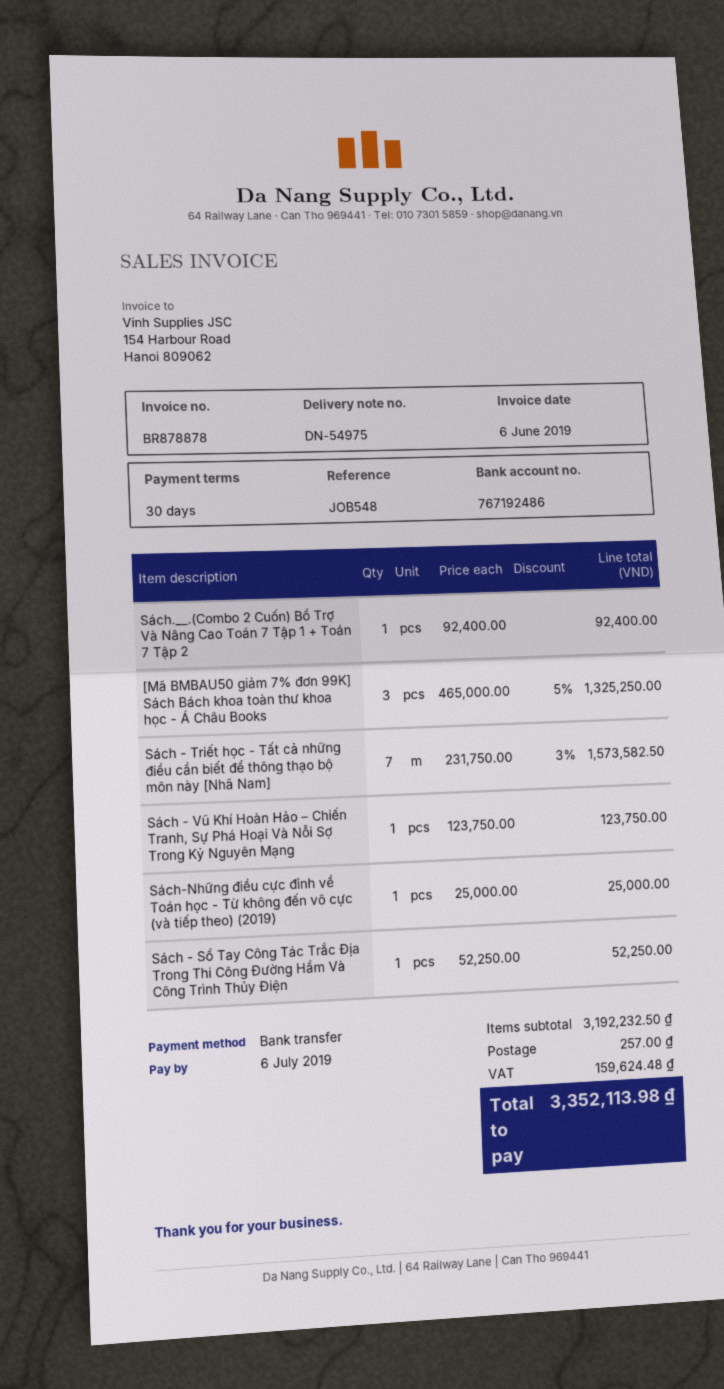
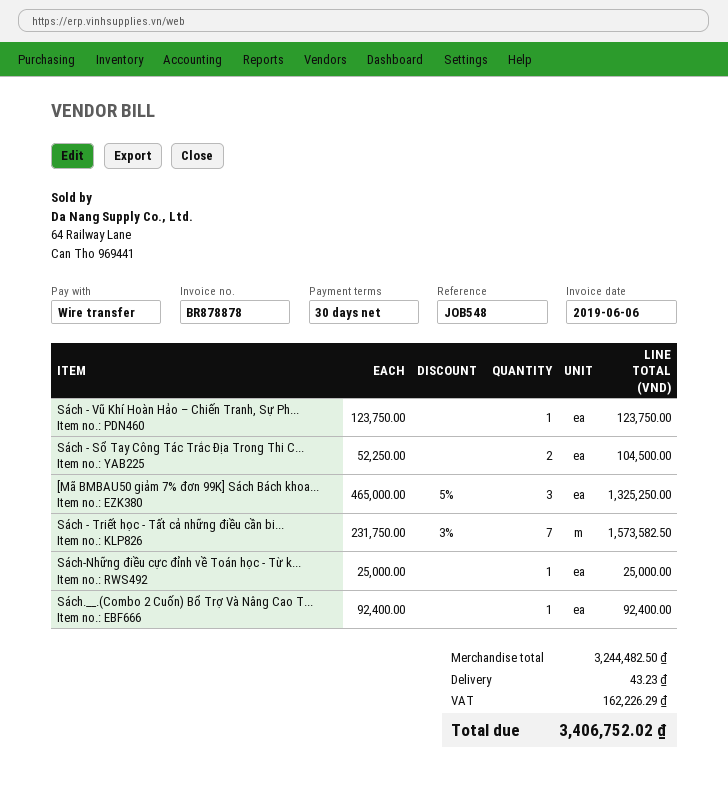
Sách - Sổ Tay Công Tác Trắc Địa Trong Thi Công Đường Hầm Và Công Trình Thủy Điện: 1 x 52250.00 = 52250.00 -> 2 x 52250.00 = 104500.00
subtotal: 3192232.50 -> 3244482.50
shipping: 257.00 -> 43.23
tax: 159624.48 -> 162226.29
total: 3352113.98 -> 3406752.02

